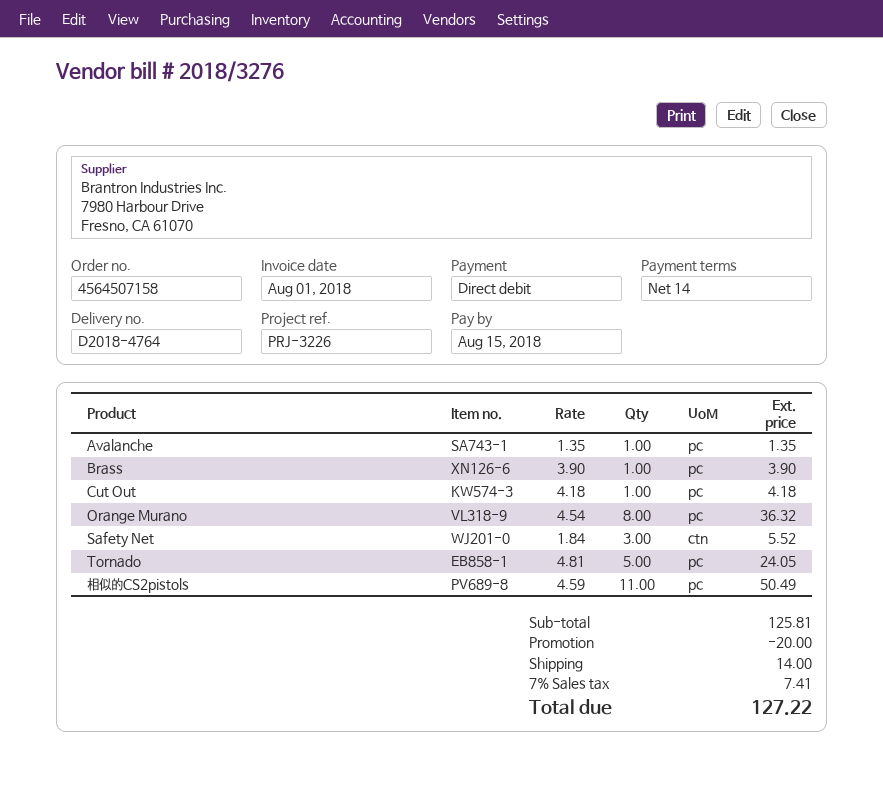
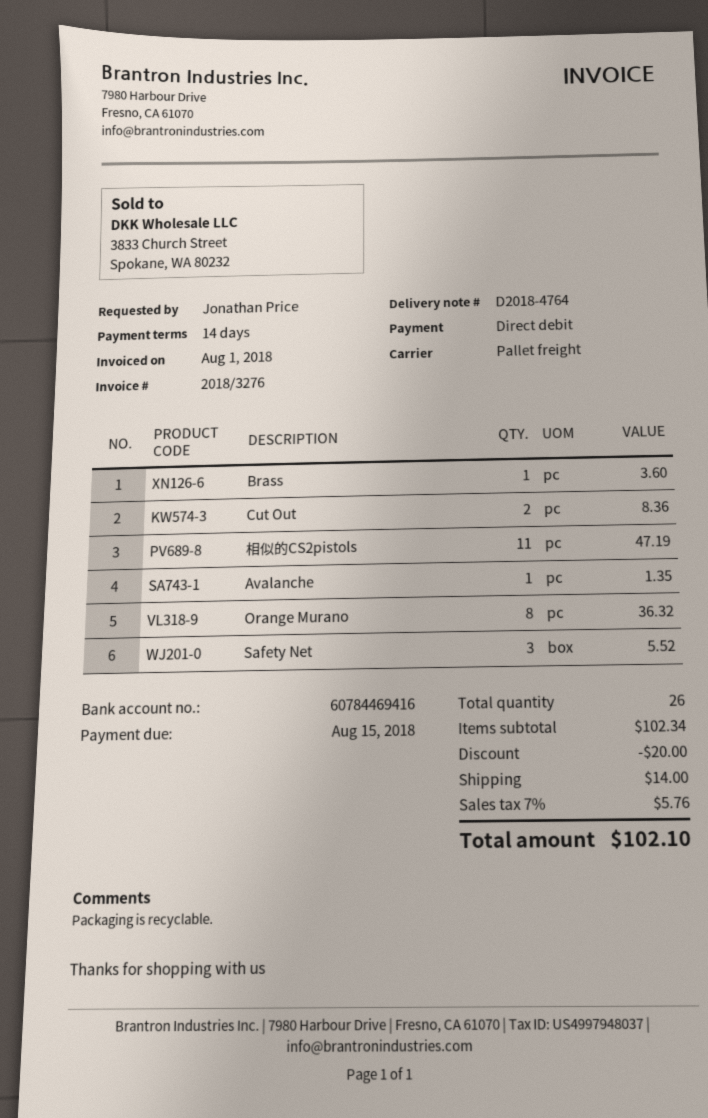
Brass: 1 for 3.90 -> 1 for 3.60
Cut Out: 1 for 4.18 -> 2 for 8.36
Tornado: 5 for 24.05 -> none
相似的CS2pistols: 11 for 50.49 -> 11 for 47.19
subtotal: 125.81 -> 102.34
tax: 7% = 7.41 -> 7% = 5.76
total: 127.22 -> 102.10

